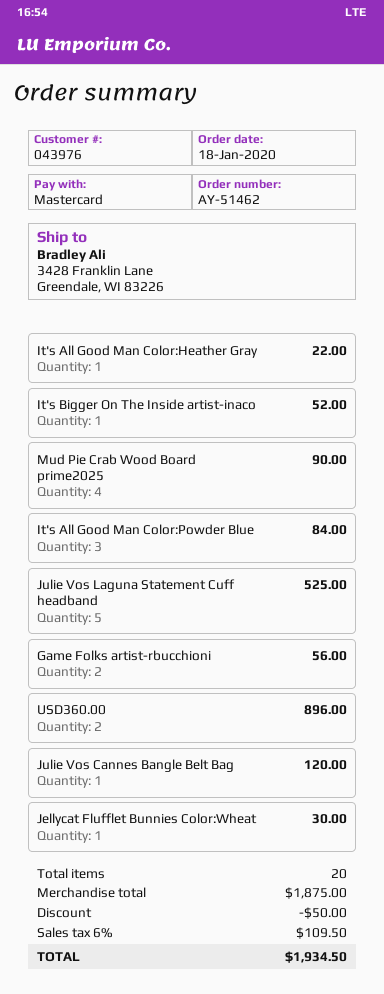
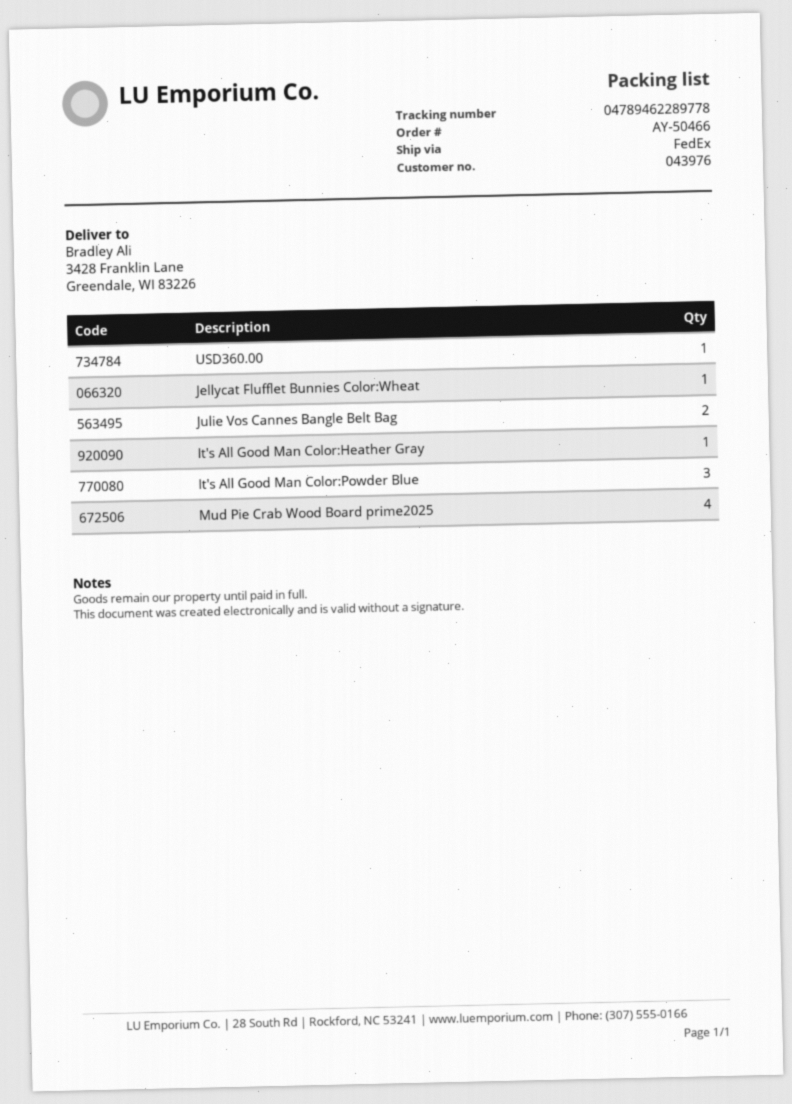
order number: AY-51462 -> AY-50466
It's Bigger On The Inside artist-inaco: 1 -> none
Julie Vos Laguna Statement Cuff headband: 5 -> none
Game Folks artist-rbucchioni: 2 -> none
USD360.00: 2 -> 1
Julie Vos Cannes Bangle Belt Bag: 1 -> 2

